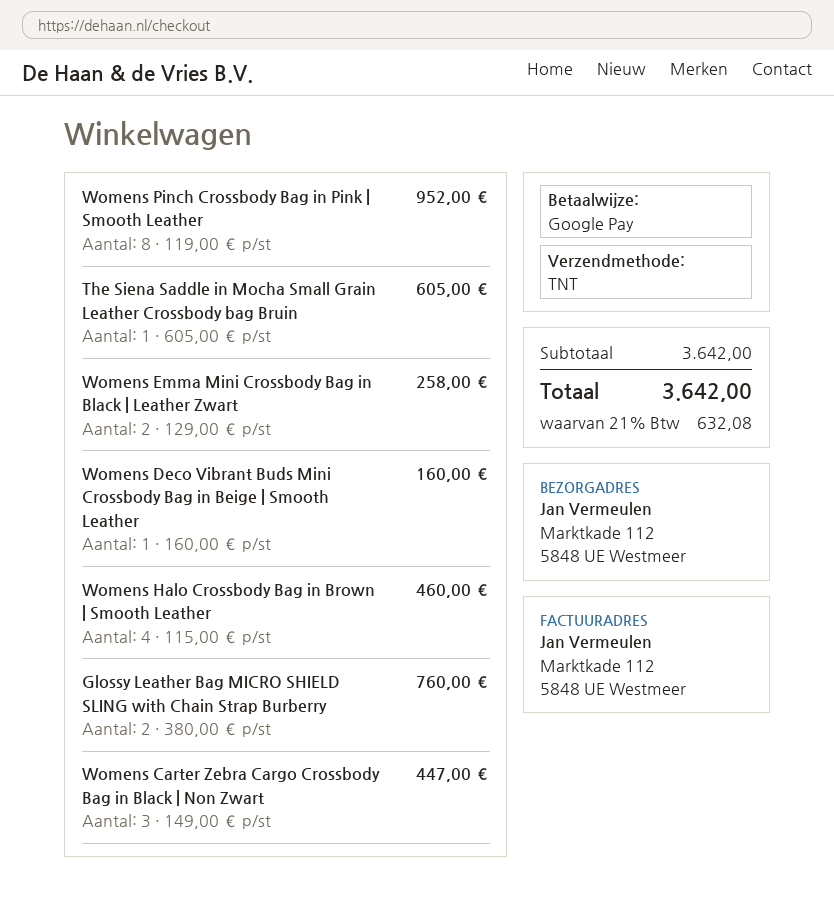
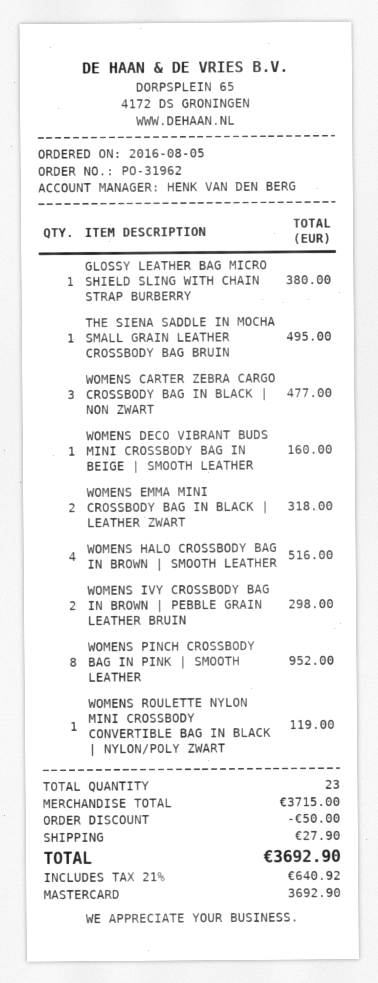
payment method: Google Pay -> Mastercard
The Siena Saddle in Mocha Small Grain Leather Crossbody bag Bruin: 1 for 605.00 -> 1 for 495.00
Womens Emma Mini Crossbody Bag in Black | Leather Zwart: 2 for 258.00 -> 2 for 318.00
Womens Halo Crossbody Bag in Brown | Smooth Leather: 4 for 460.00 -> 4 for 516.00
Glossy Leather Bag MICRO SHIELD SLING with Chain Strap Burberry: 2 for 760.00 -> 1 for 380.00
Womens Carter Zebra Cargo Crossbody Bag in Black | Non Zwart: 3 for 447.00 -> 3 for 477.00
WOMENS IVY CROSSBODY BAG IN BROWN | PEBBLE GRAIN LEATHER BRUIN: none -> 2 for 298.00
WOMENS ROULETTE NYLON MINI CROSSBODY CONVERTIBLE BAG IN BLACK | NYLON/POLY ZWART: none -> 1 for 119.00
subtotal: 3642.00 -> 3715.00
discount: none -> 50.00
shipping: none -> 27.90
tax: 21% = 632.08 -> 21% = 640.92
total: 3642.00 -> 3692.90

